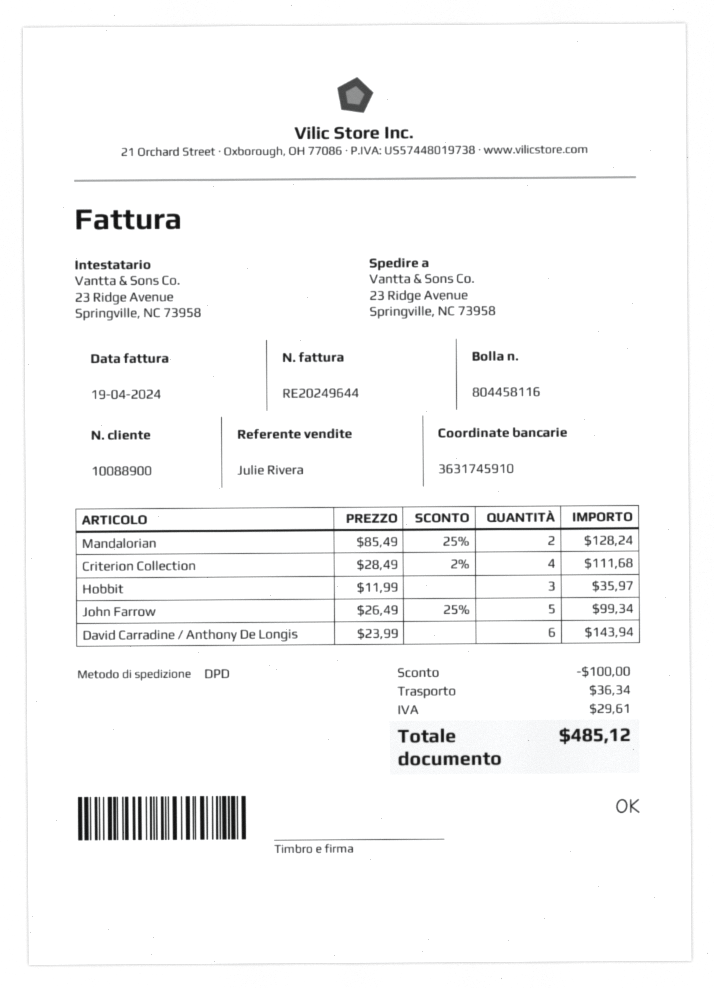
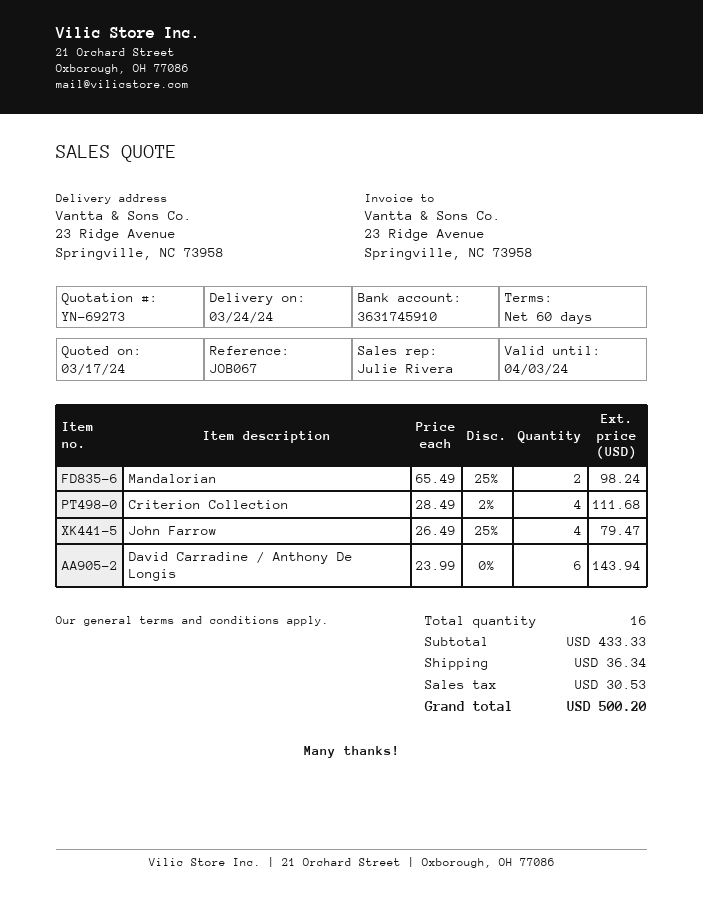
Mandalorian: 2 x 85.49 - 25% = 128.24 -> 2 x 65.49 - 25% = 98.24
Hobbit: 3 x 11.99 = 35.97 -> none
John Farrow: 5 x 26.49 - 25% = 99.34 -> 4 x 26.49 - 25% = 79.47
discount: 100.00 -> none
tax: 29.61 -> 30.53
total: 485.12 -> 500.20

